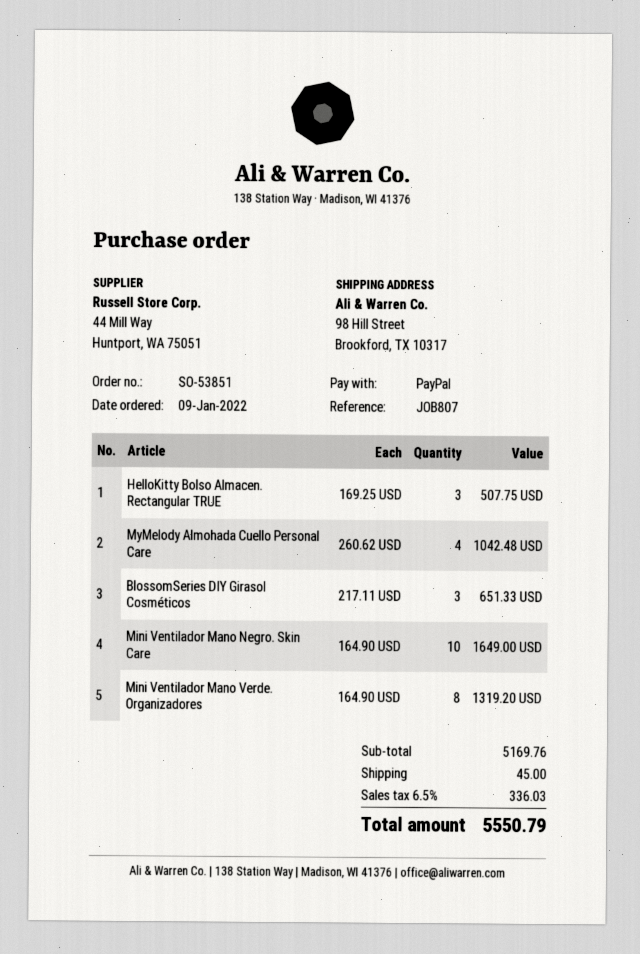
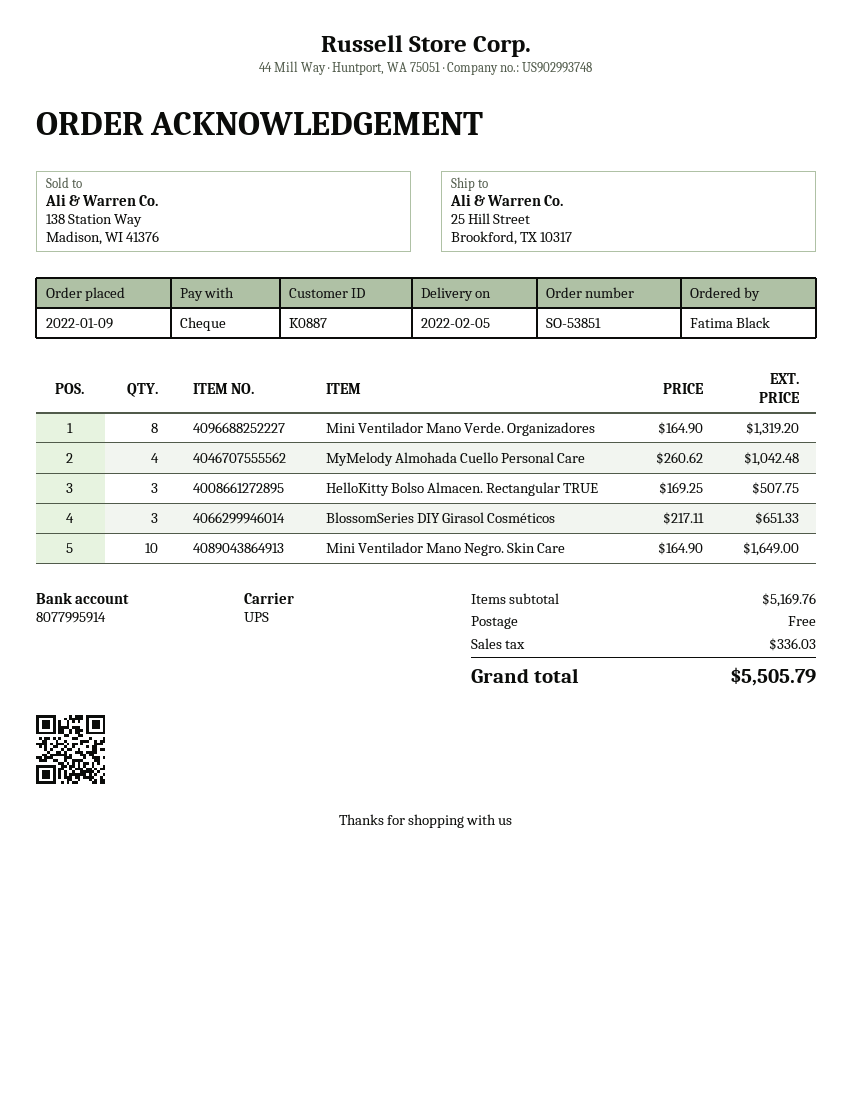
payment method: PayPal -> cheque
ship to: 98 Hill Street, Brookford, TX 10317 -> 25 Hill Street, Brookford, TX 10317
shipping: 45.00 -> 0.00
total: 5550.79 -> 5505.79

